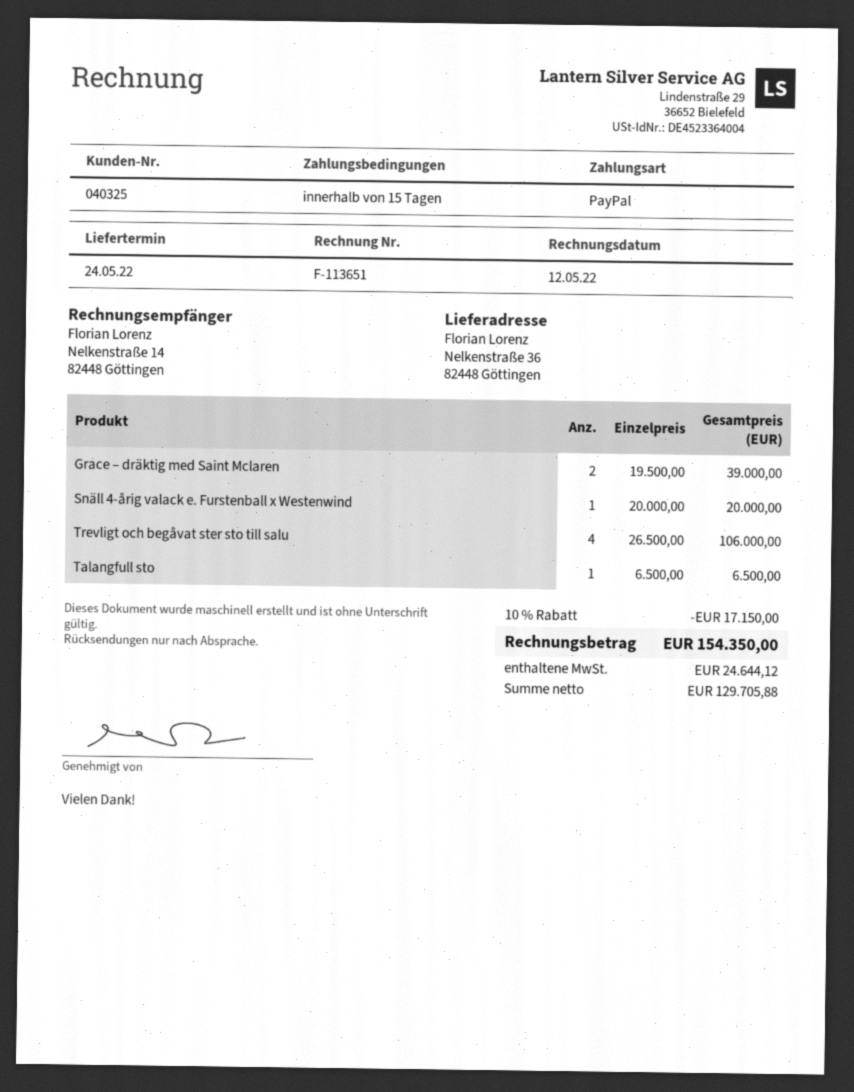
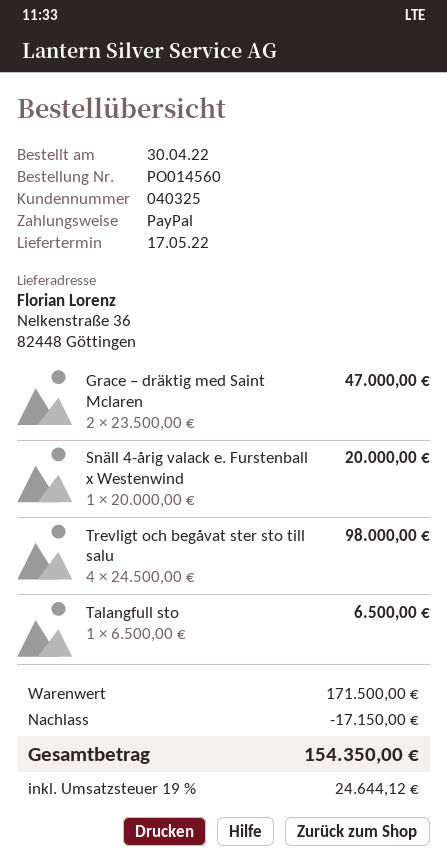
delivery date: 2022-05-24 -> 2022-05-17
Grace – dräktig med Saint Mclaren: 2 x 19500.00 = 39000.00 -> 2 x 23500.00 = 47000.00
Trevligt och begåvat ster sto till salu: 4 x 26500.00 = 106000.00 -> 4 x 24500.00 = 98000.00

